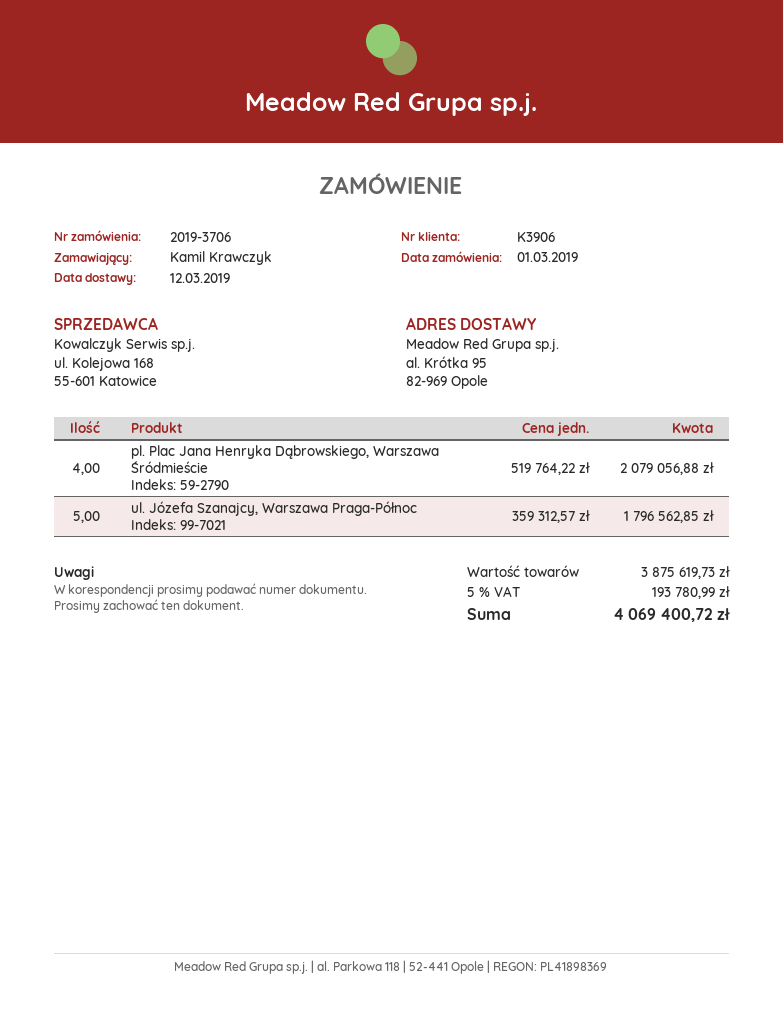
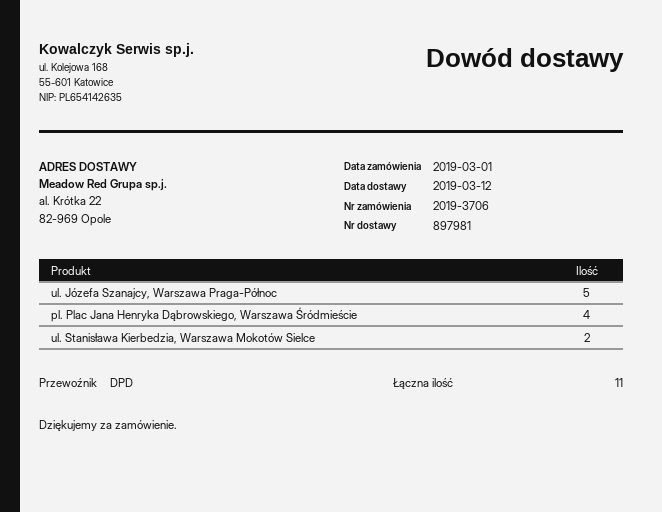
ship to: al. Krótka 95, 82-969 Opole -> al. Krótka 22, 82-969 Opole
ul. Stanisława Kierbedzia, Warszawa Mokotów Sielce: none -> 2

